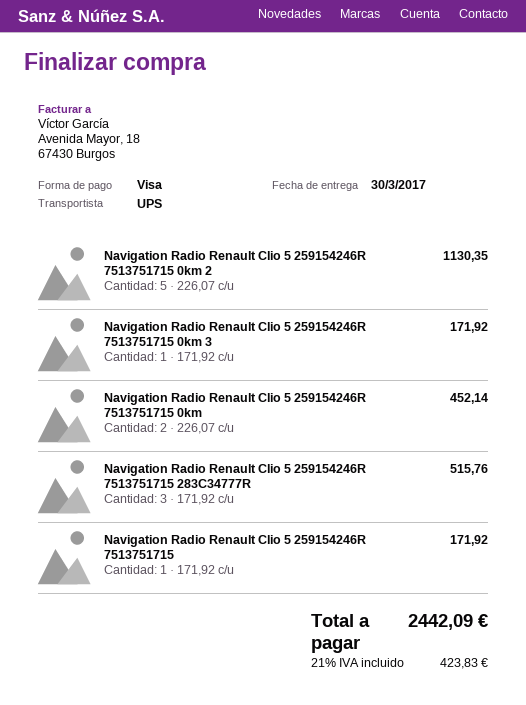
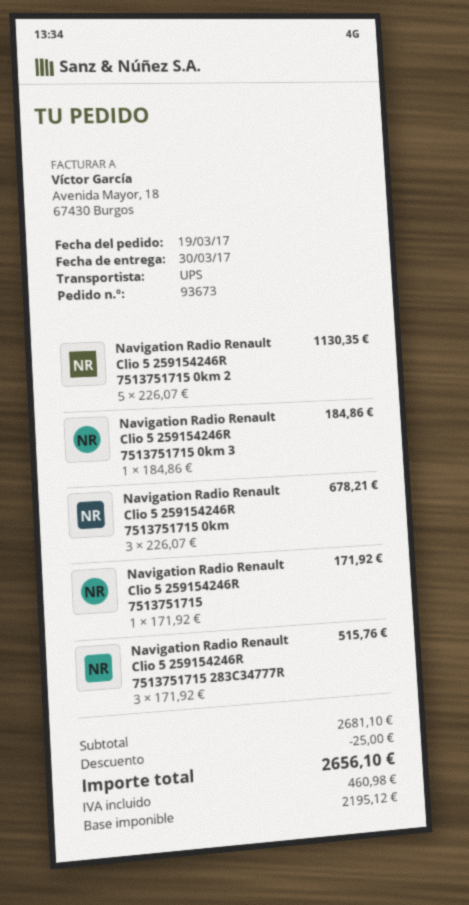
Navigation Radio Renault Clio 5 259154246R 7513751715 0km 3: 1 x 171.92 = 171.92 -> 1 x 184.86 = 184.86
Navigation Radio Renault Clio 5 259154246R 7513751715 0km: 2 x 226.07 = 452.14 -> 3 x 226.07 = 678.21
discount: none -> 25.00
tax: 423.83 -> 460.98
total: 2442.09 -> 2656.10

